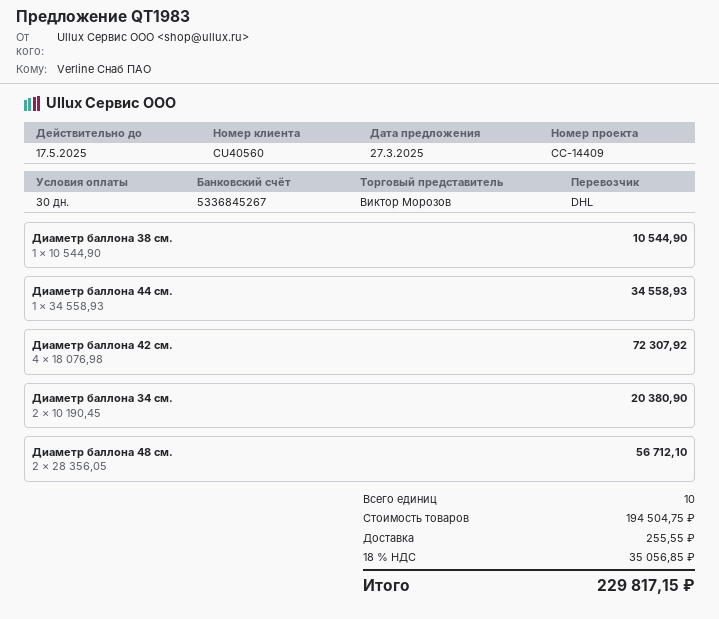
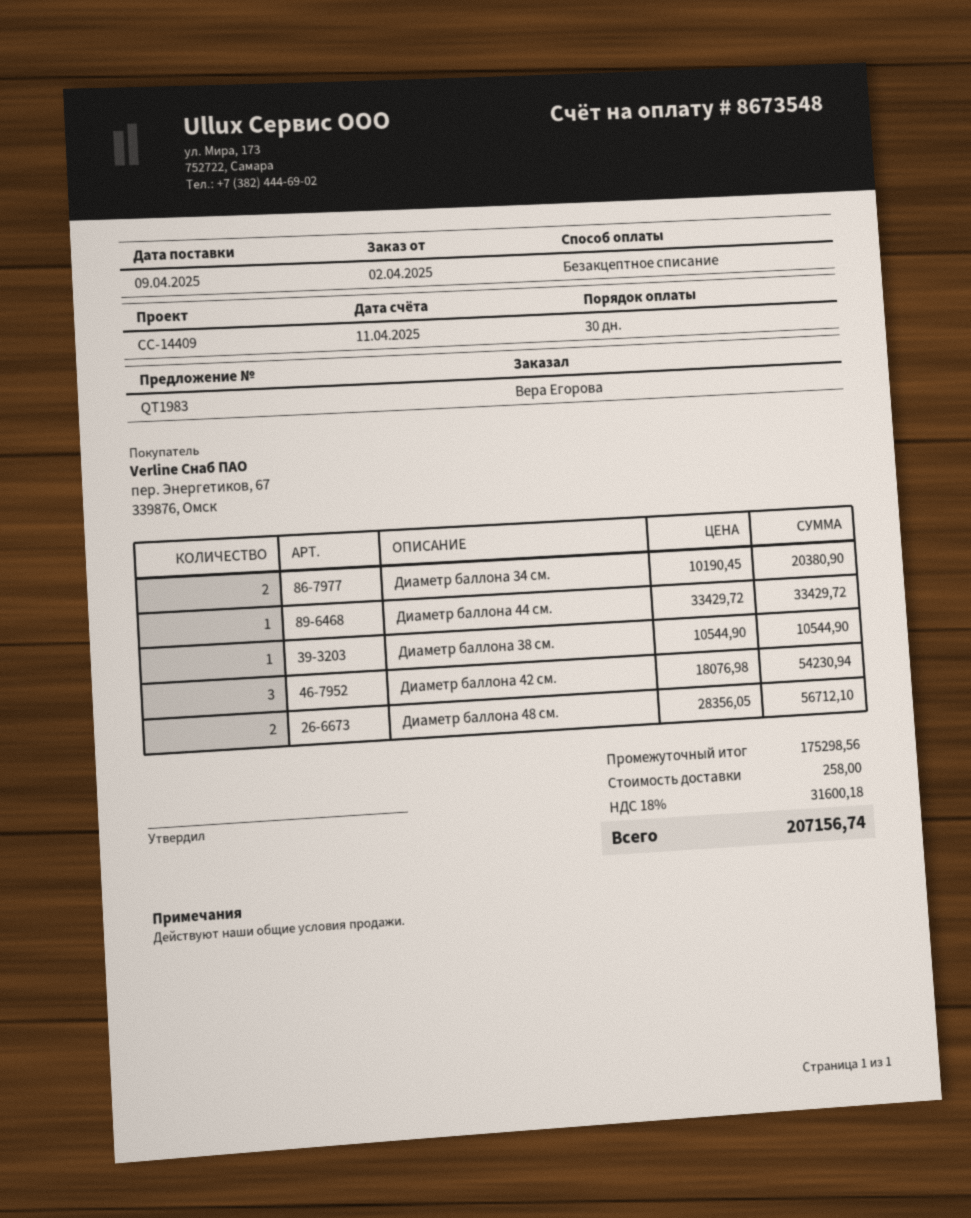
Диаметр баллона 44 см.: 1 x 34558.93 = 34558.93 -> 1 x 33429.72 = 33429.72
Диаметр баллона 42 см.: 4 x 18076.98 = 72307.92 -> 3 x 18076.98 = 54230.94
subtotal: 194504.75 -> 175298.56
shipping: 255.55 -> 258.00
tax: 18% = 35056.85 -> 18% = 31600.18
total: 229817.15 -> 207156.74

